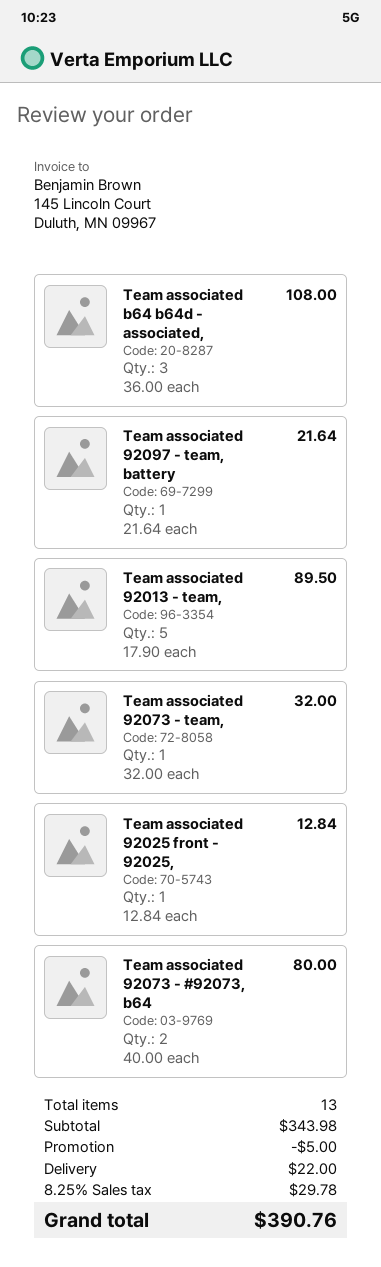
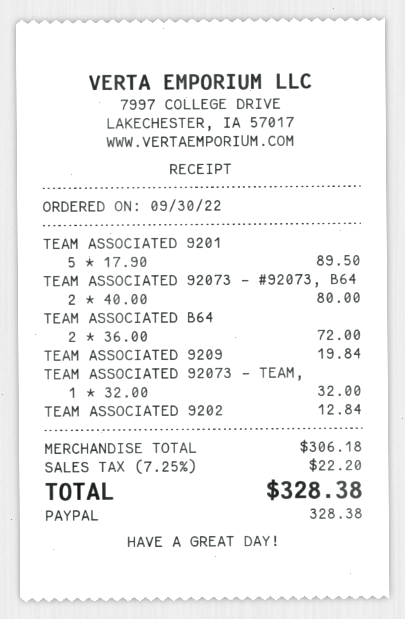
Team associated b64 b64d - associated,: 3 x 36.00 = 108.00 -> 2 x 36.00 = 72.00
Team associated 92097 - team, battery: 1 x 21.64 = 21.64 -> 1 x 19.84 = 19.84
subtotal: 343.98 -> 306.18
discount: 5.00 -> none
shipping: 22.00 -> none
tax: 8.25% = 29.78 -> 7.25% = 22.20
total: 390.76 -> 328.38

